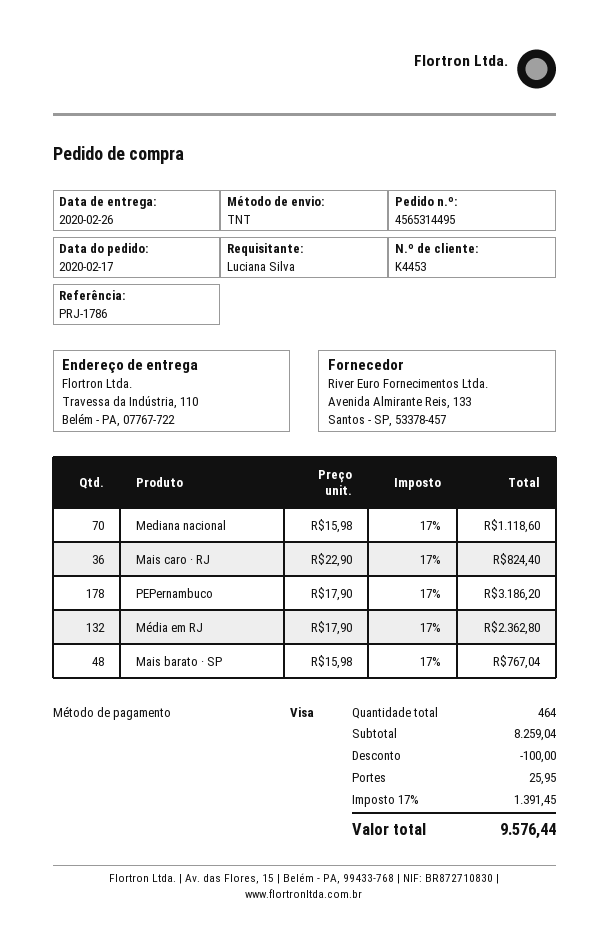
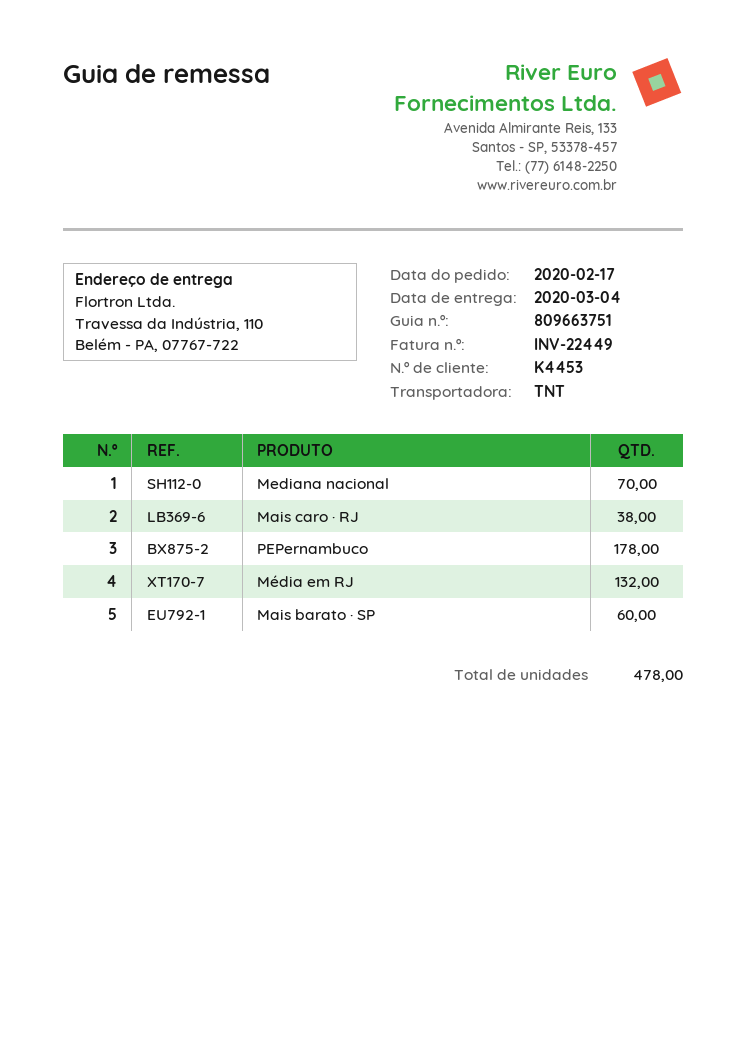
delivery date: 2020-02-26 -> 2020-03-04
Mais caro · RJ: 36 -> 38
Mais barato · SP: 48 -> 60
total quantity: 464 -> 478

